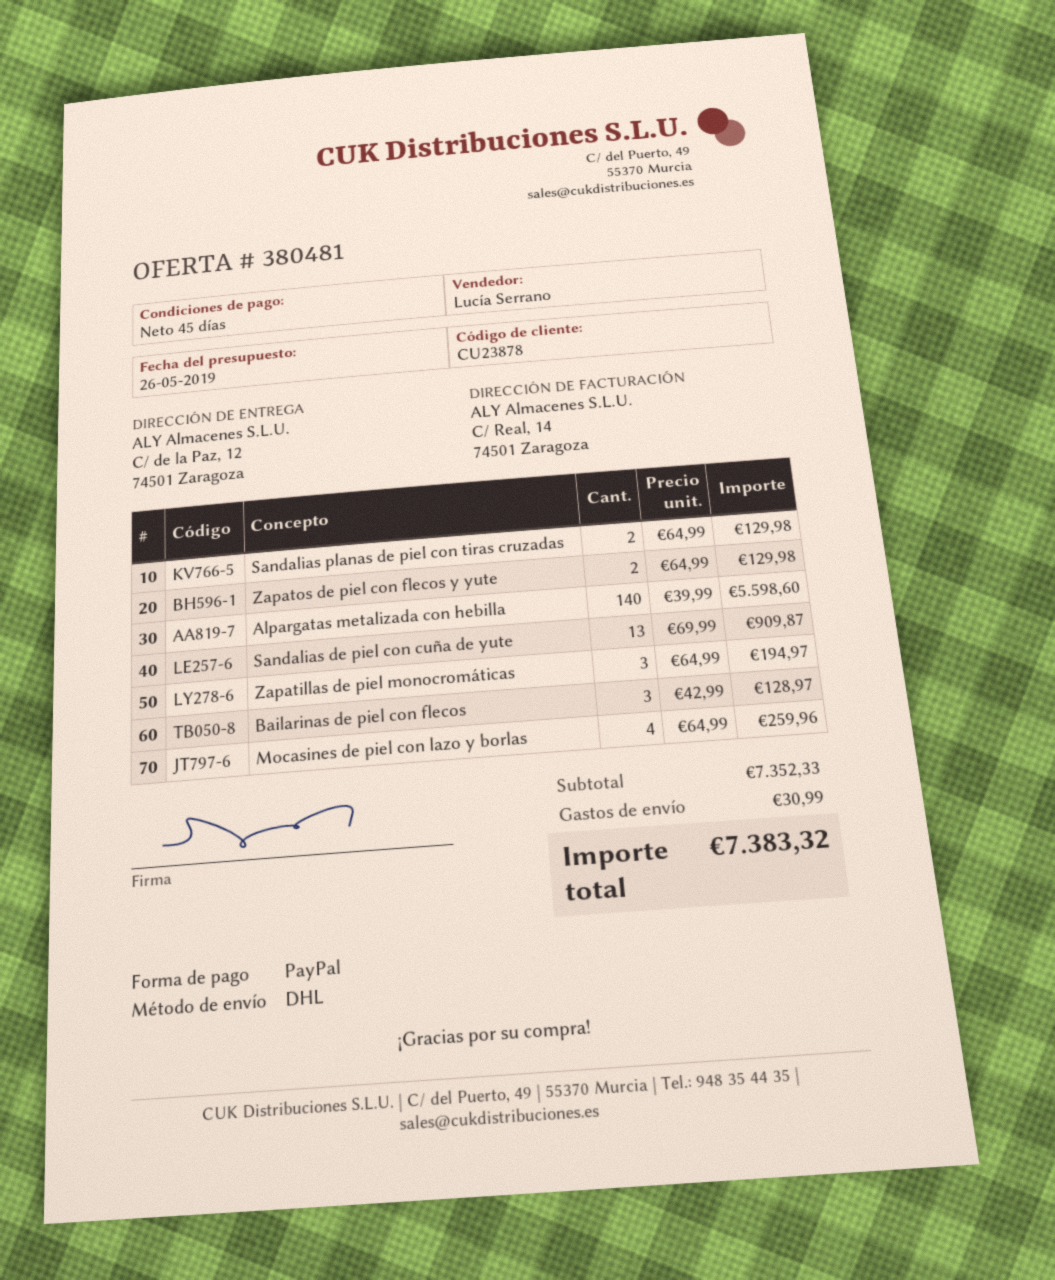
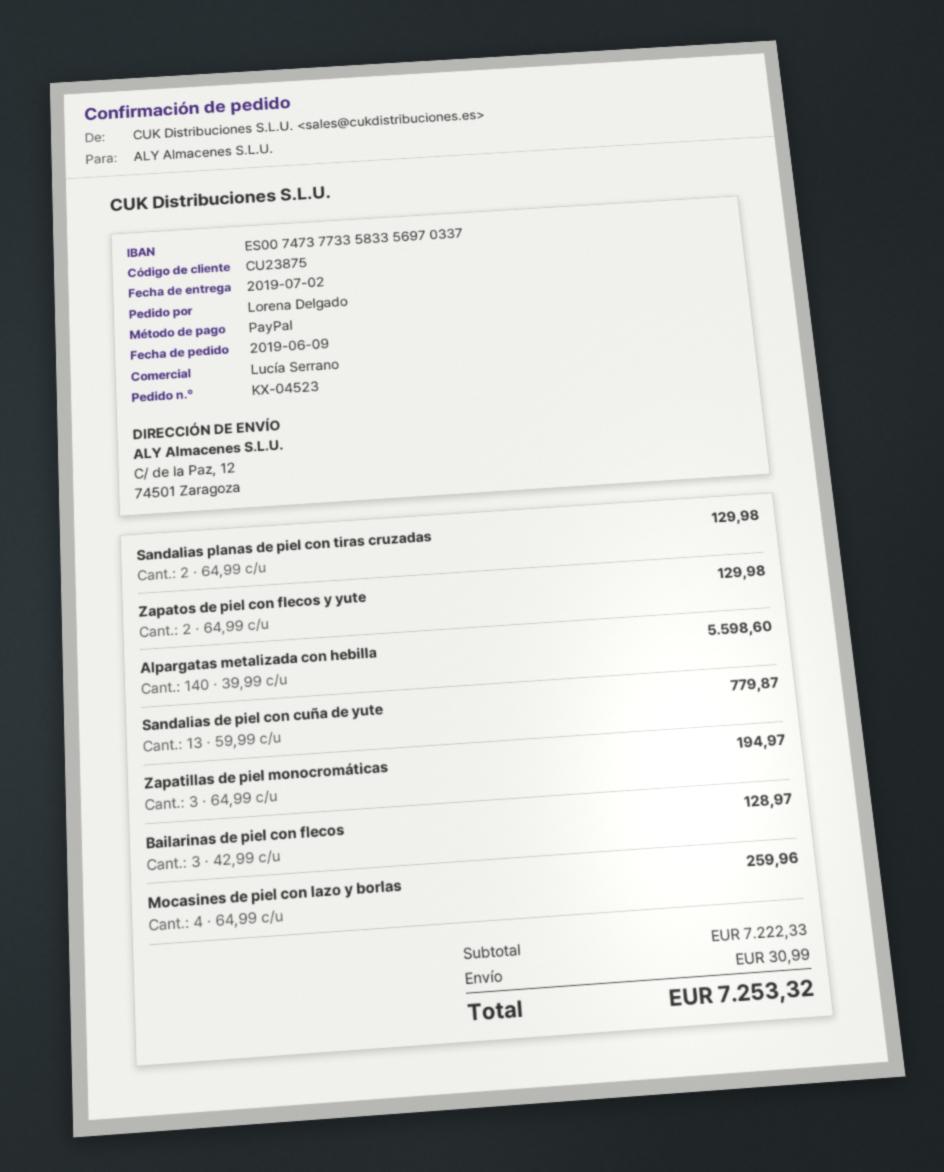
customer number: CU23878 -> CU23875
Sandalias de piel con cuña de yute: 13 x 69.99 = 909.87 -> 13 x 59.99 = 779.87
subtotal: 7352.33 -> 7222.33
total: 7383.32 -> 7253.32

